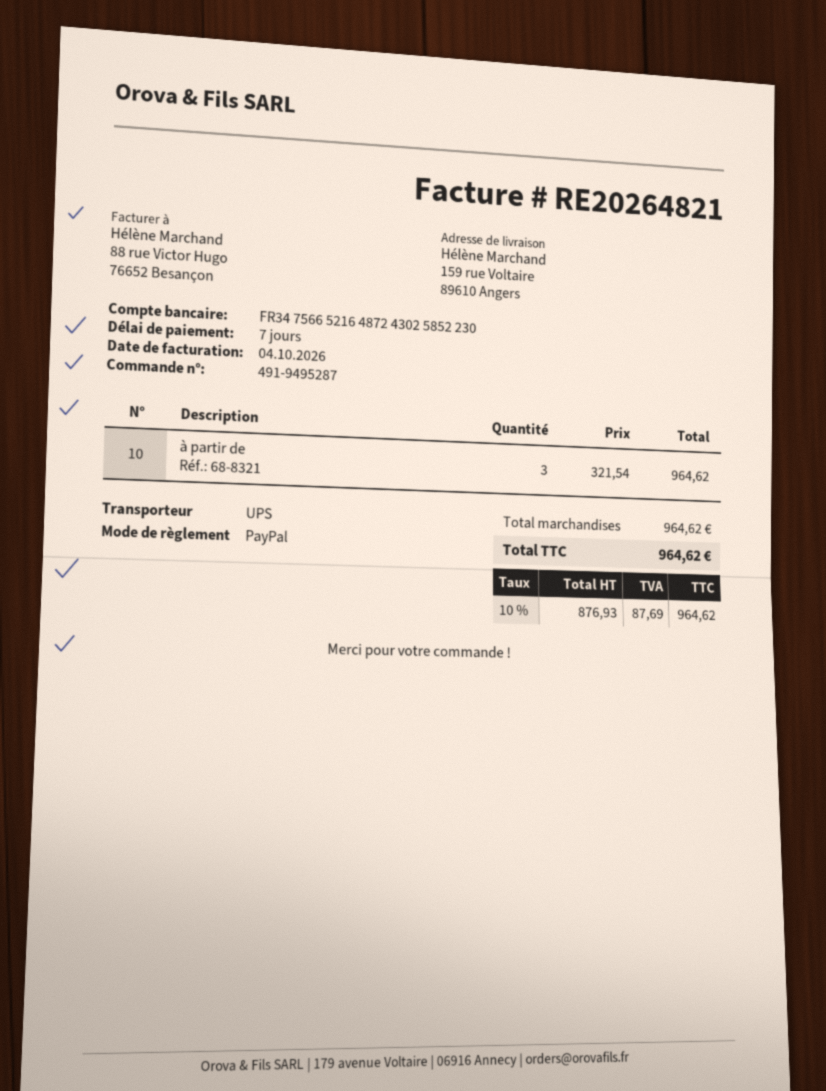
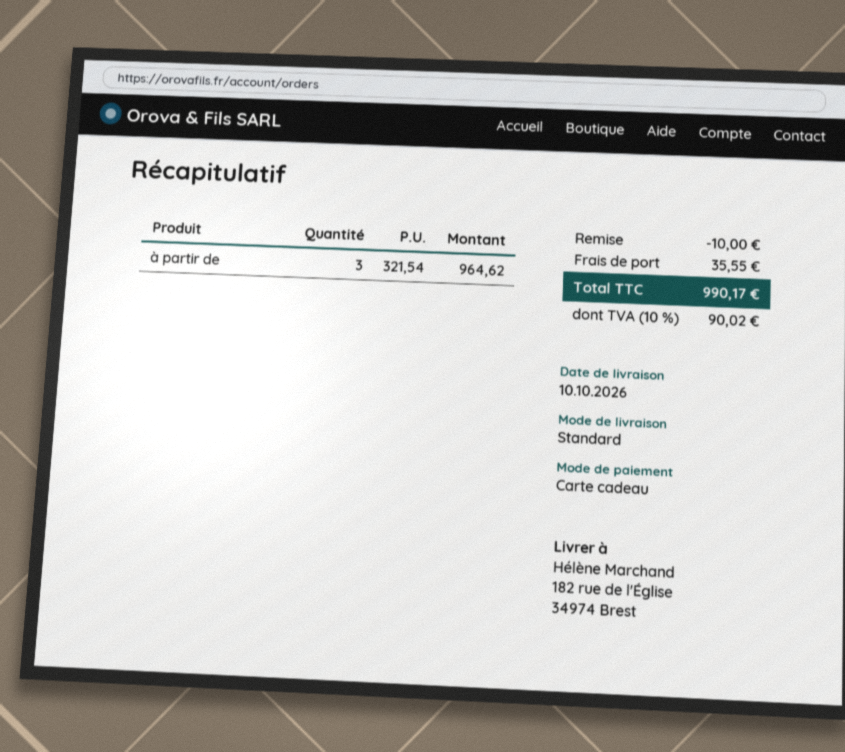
payment method: PayPal -> gift card
shipping method: UPS -> standard
ship to: 159 rue Voltaire, 89610 Angers -> 182 rue de l'Église, 34974 Brest
discount: none -> 10.00
shipping: none -> 35.55
tax: 10% = 87.69 -> 10% = 90.02
total: 964.62 -> 990.17

